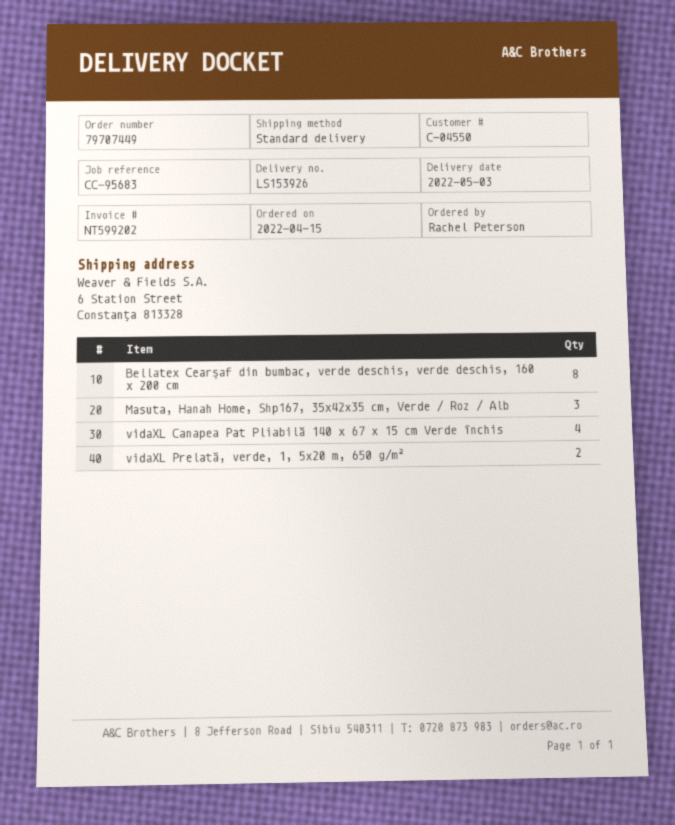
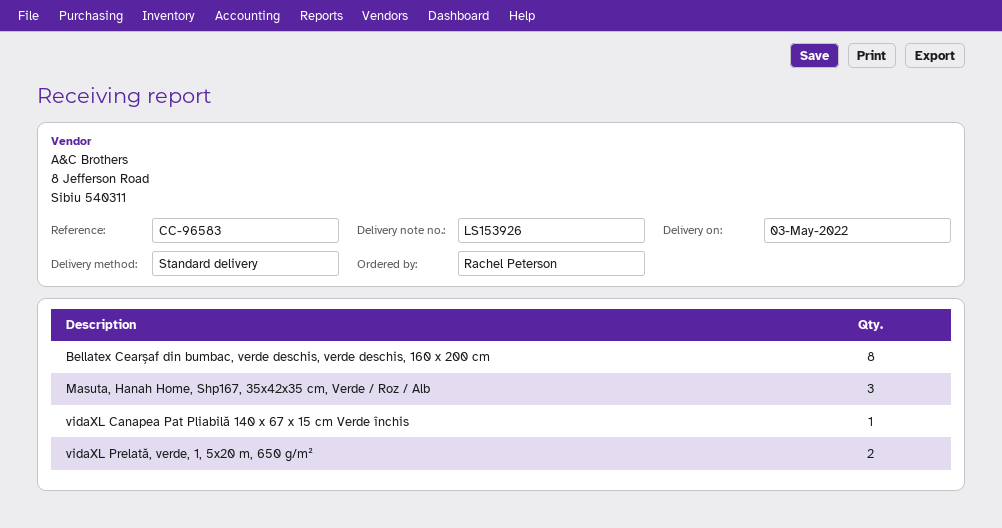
reference: CC-95683 -> CC-96583
vidaXL Canapea Pat Pliabilă 140 x 67 x 15 cm Verde închis: 4 -> 1

